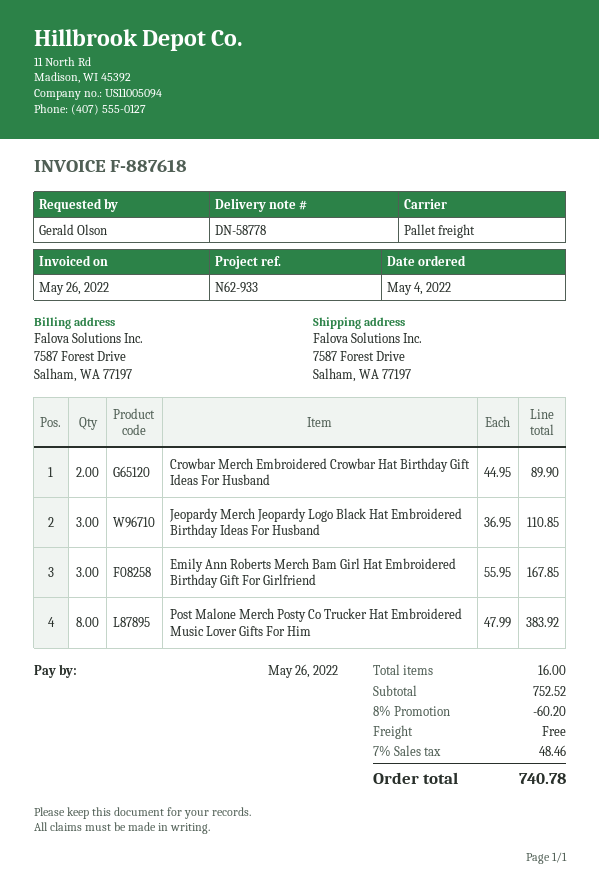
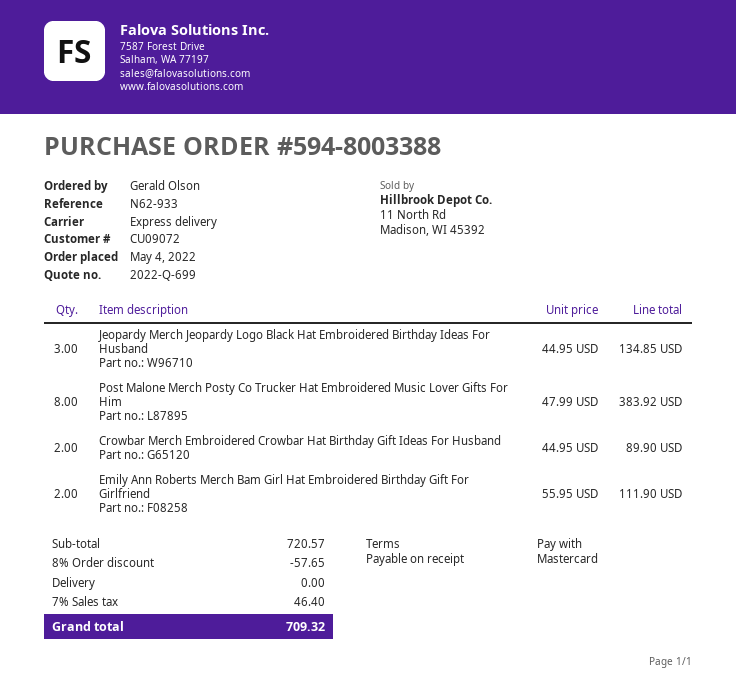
shipping method: pallet freight -> express
Jeopardy Merch Jeopardy Logo Black Hat Embroidered Birthday Ideas For Husband: 3 x 36.95 = 110.85 -> 3 x 44.95 = 134.85
Emily Ann Roberts Merch Bam Girl Hat Embroidered Birthday Gift For Girlfriend: 3 x 55.95 = 167.85 -> 2 x 55.95 = 111.90
subtotal: 752.52 -> 720.57
discount: 8% = 60.20 -> 8% = 57.65
tax: 7% = 48.46 -> 7% = 46.40
total: 740.78 -> 709.32

